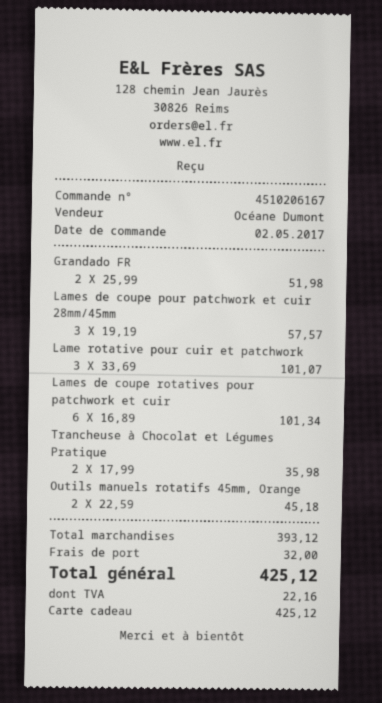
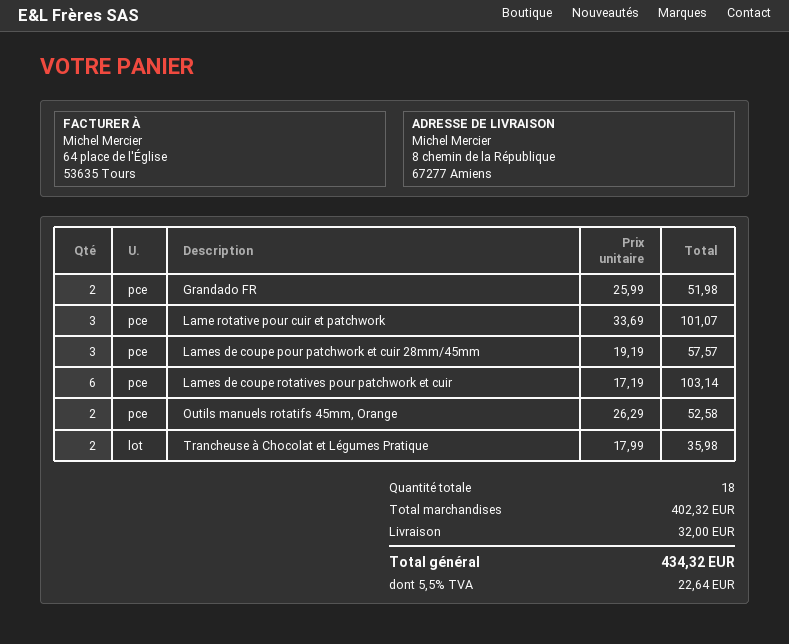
Lames de coupe rotatives pour patchwork et cuir: 6 x 16.89 = 101.34 -> 6 x 17.19 = 103.14
Outils manuels rotatifs 45mm, Orange: 2 x 22.59 = 45.18 -> 2 x 26.29 = 52.58
subtotal: 393.12 -> 402.32
tax: 22.16 -> 22.64
total: 425.12 -> 434.32

